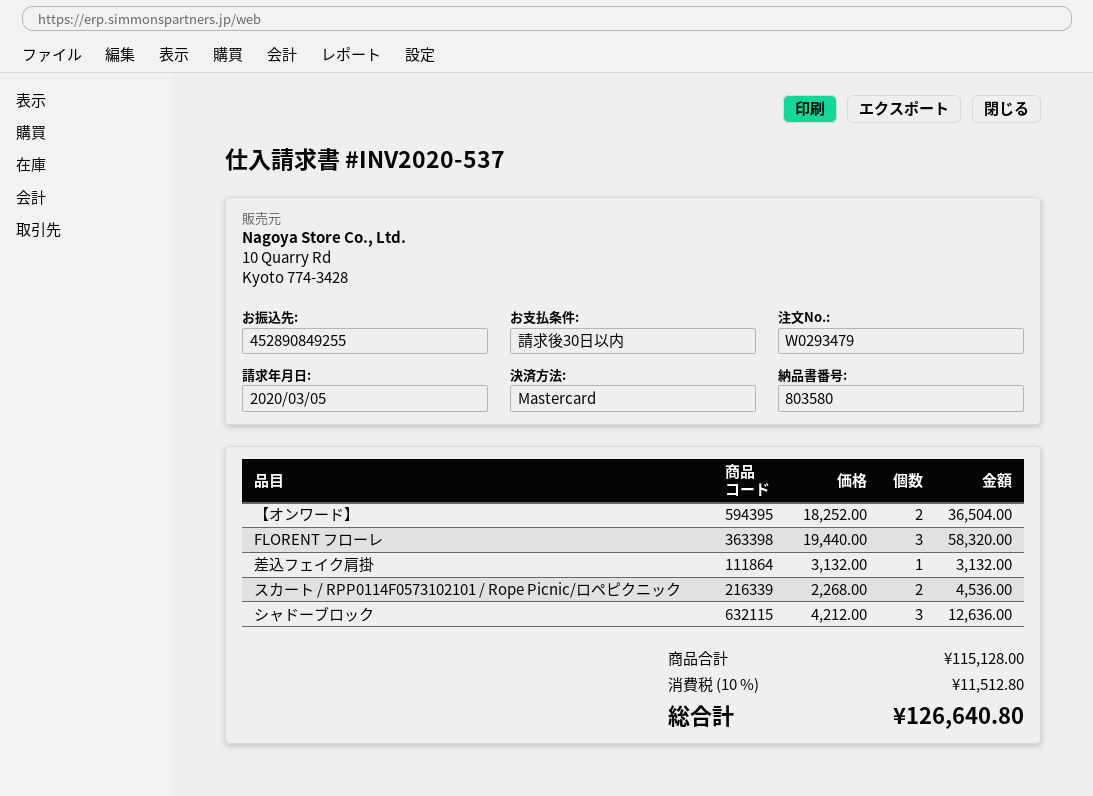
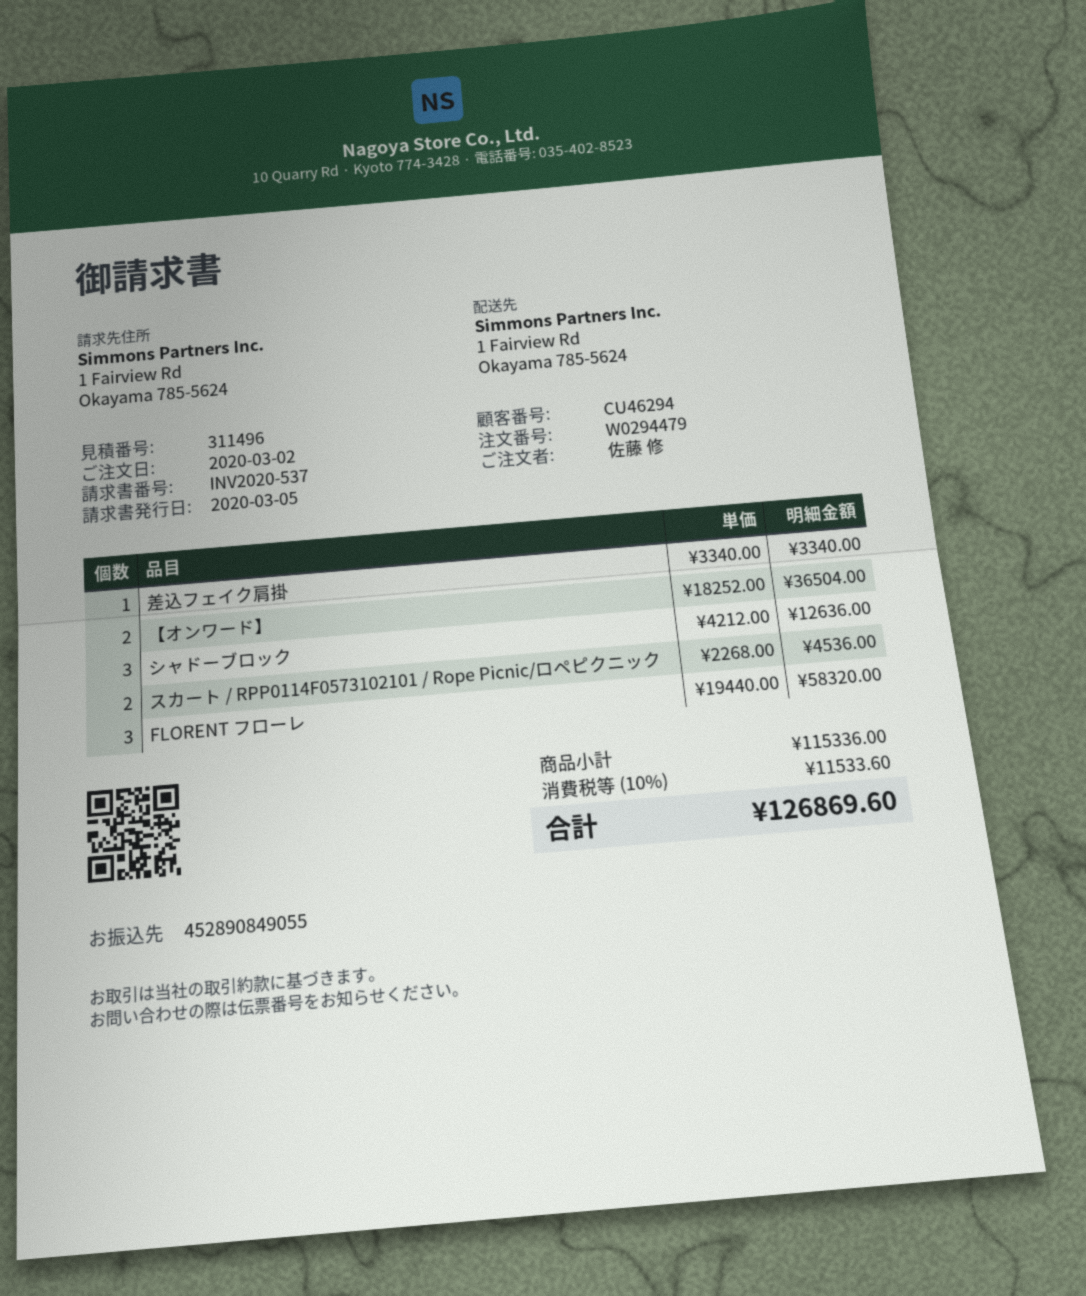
order number: W0293479 -> W0294479
bank account: 452890849255 -> 452890849055
差込フェイク肩掛: 1 x 3132.00 = 3132.00 -> 1 x 3340.00 = 3340.00
subtotal: 115128.00 -> 115336.00
tax: 10% = 11512.80 -> 10% = 11533.60
total: 126640.80 -> 126869.60

